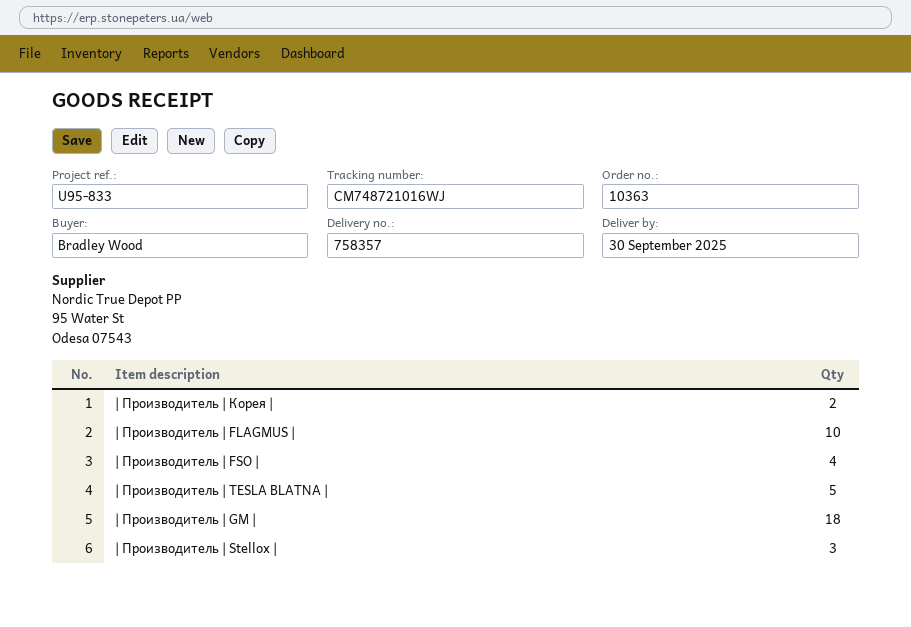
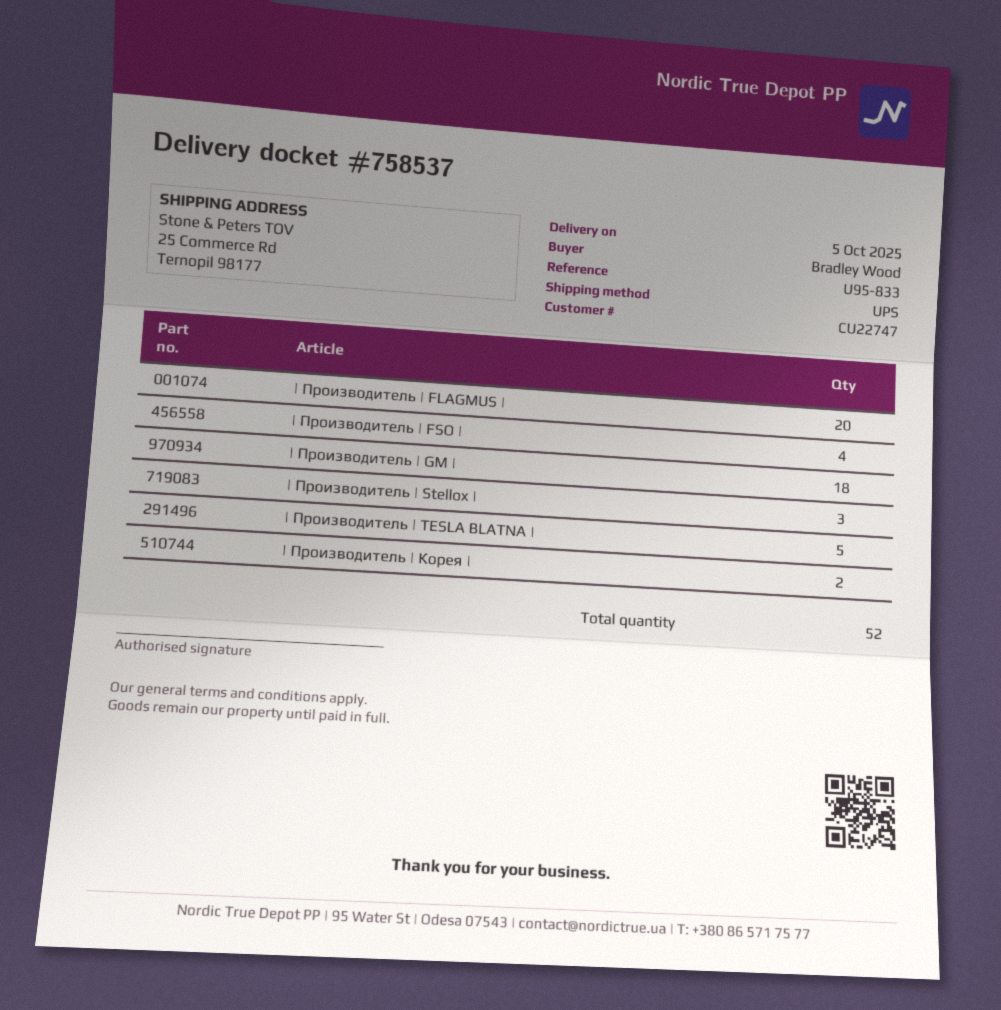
delivery note number: 758357 -> 758537
delivery date: 2025-09-30 -> 2025-10-05
| Производитель | FLAGMUS |: 10 -> 20

